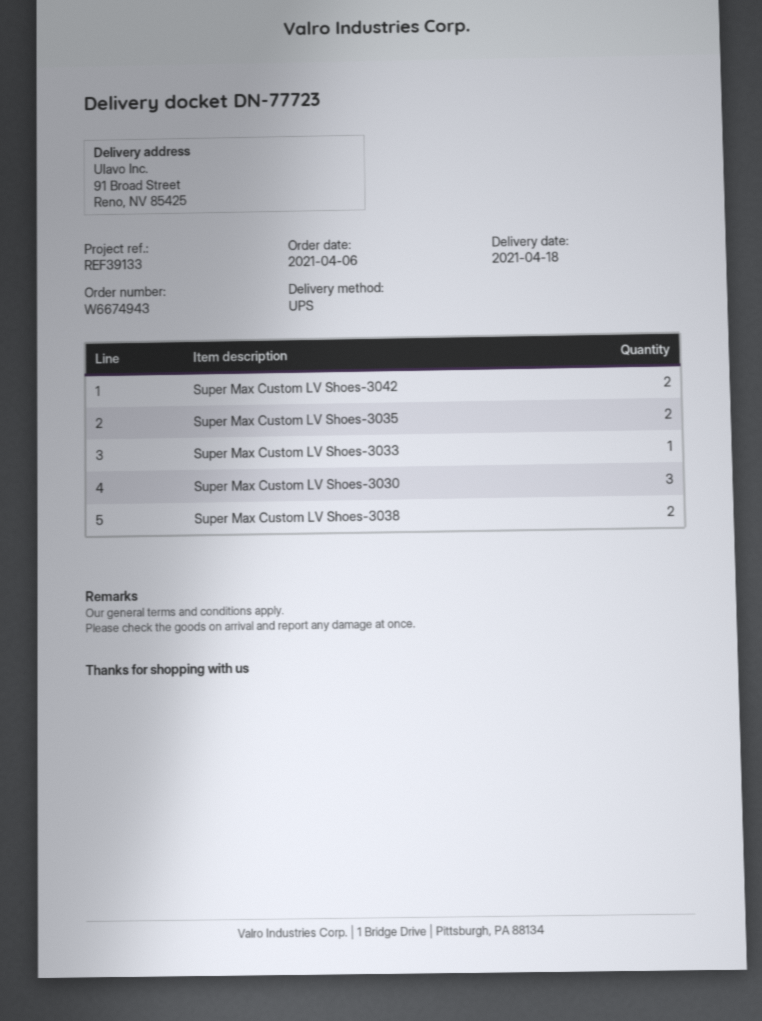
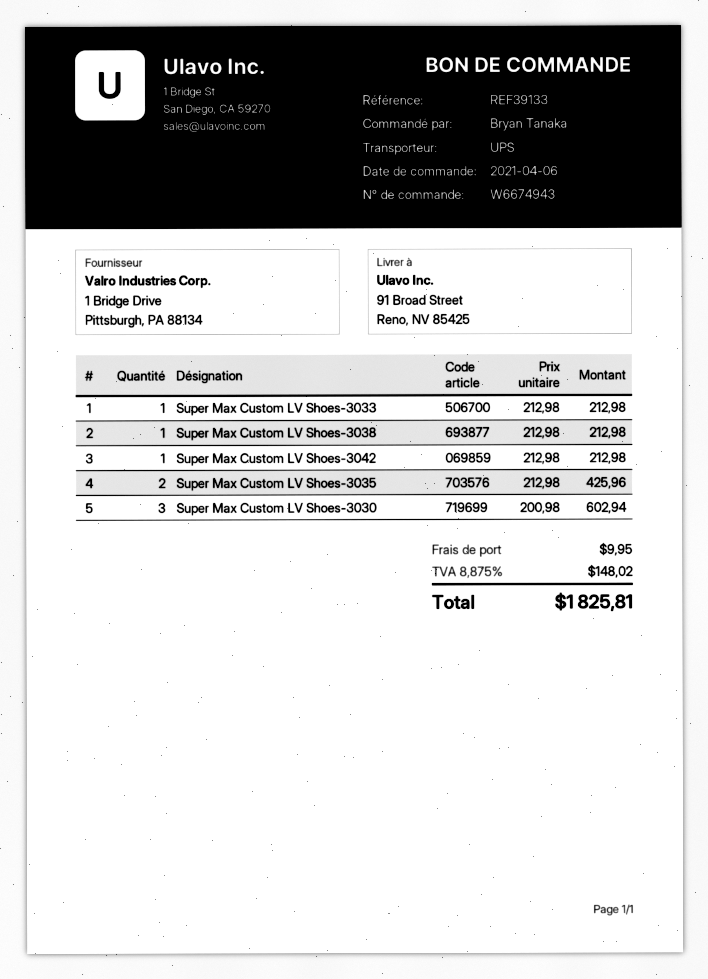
Super Max Custom LV Shoes-3042: 2 -> 1
Super Max Custom LV Shoes-3038: 2 -> 1

